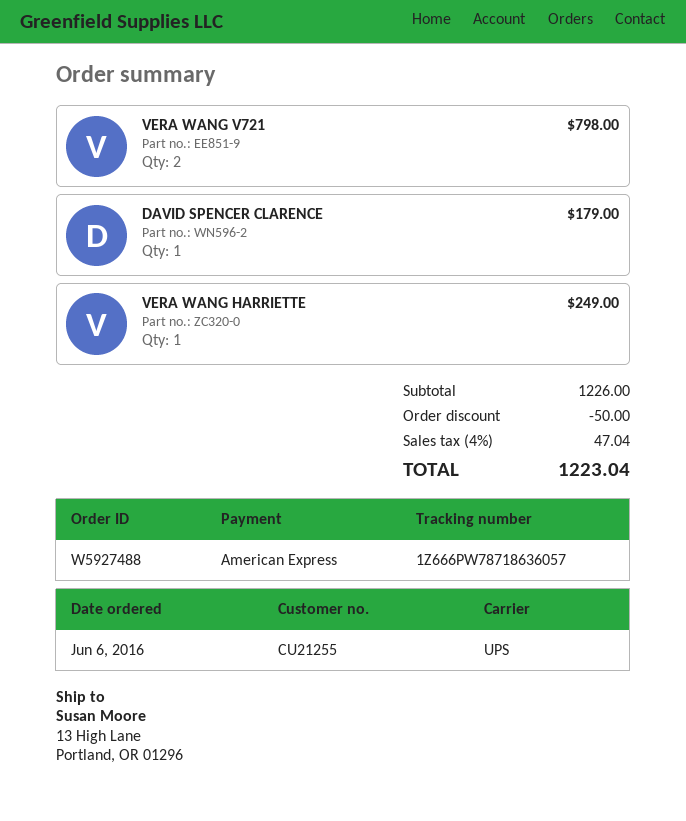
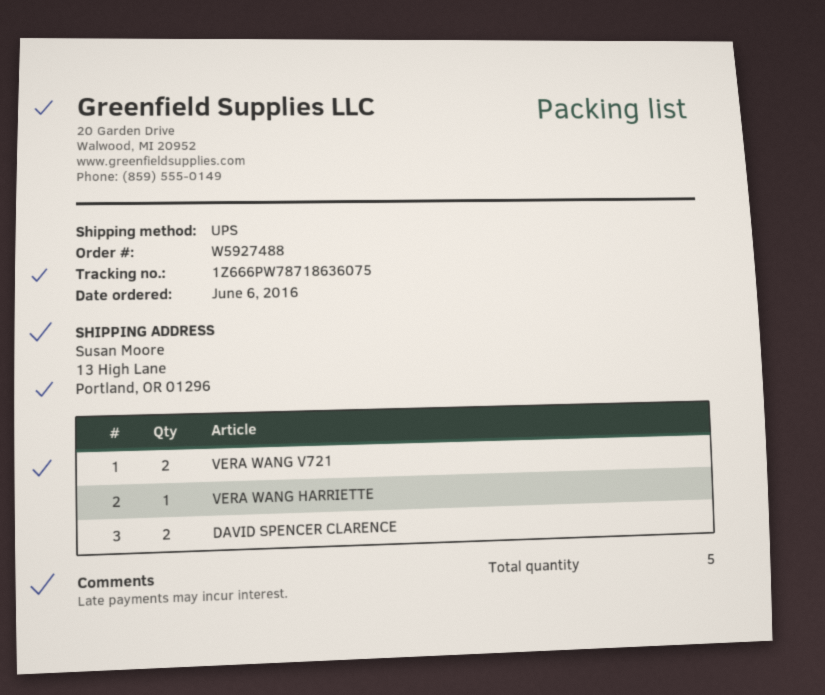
tracking number: 1Z666PW78718636057 -> 1Z666PW78718636075
DAVID SPENCER CLARENCE: 1 -> 2

